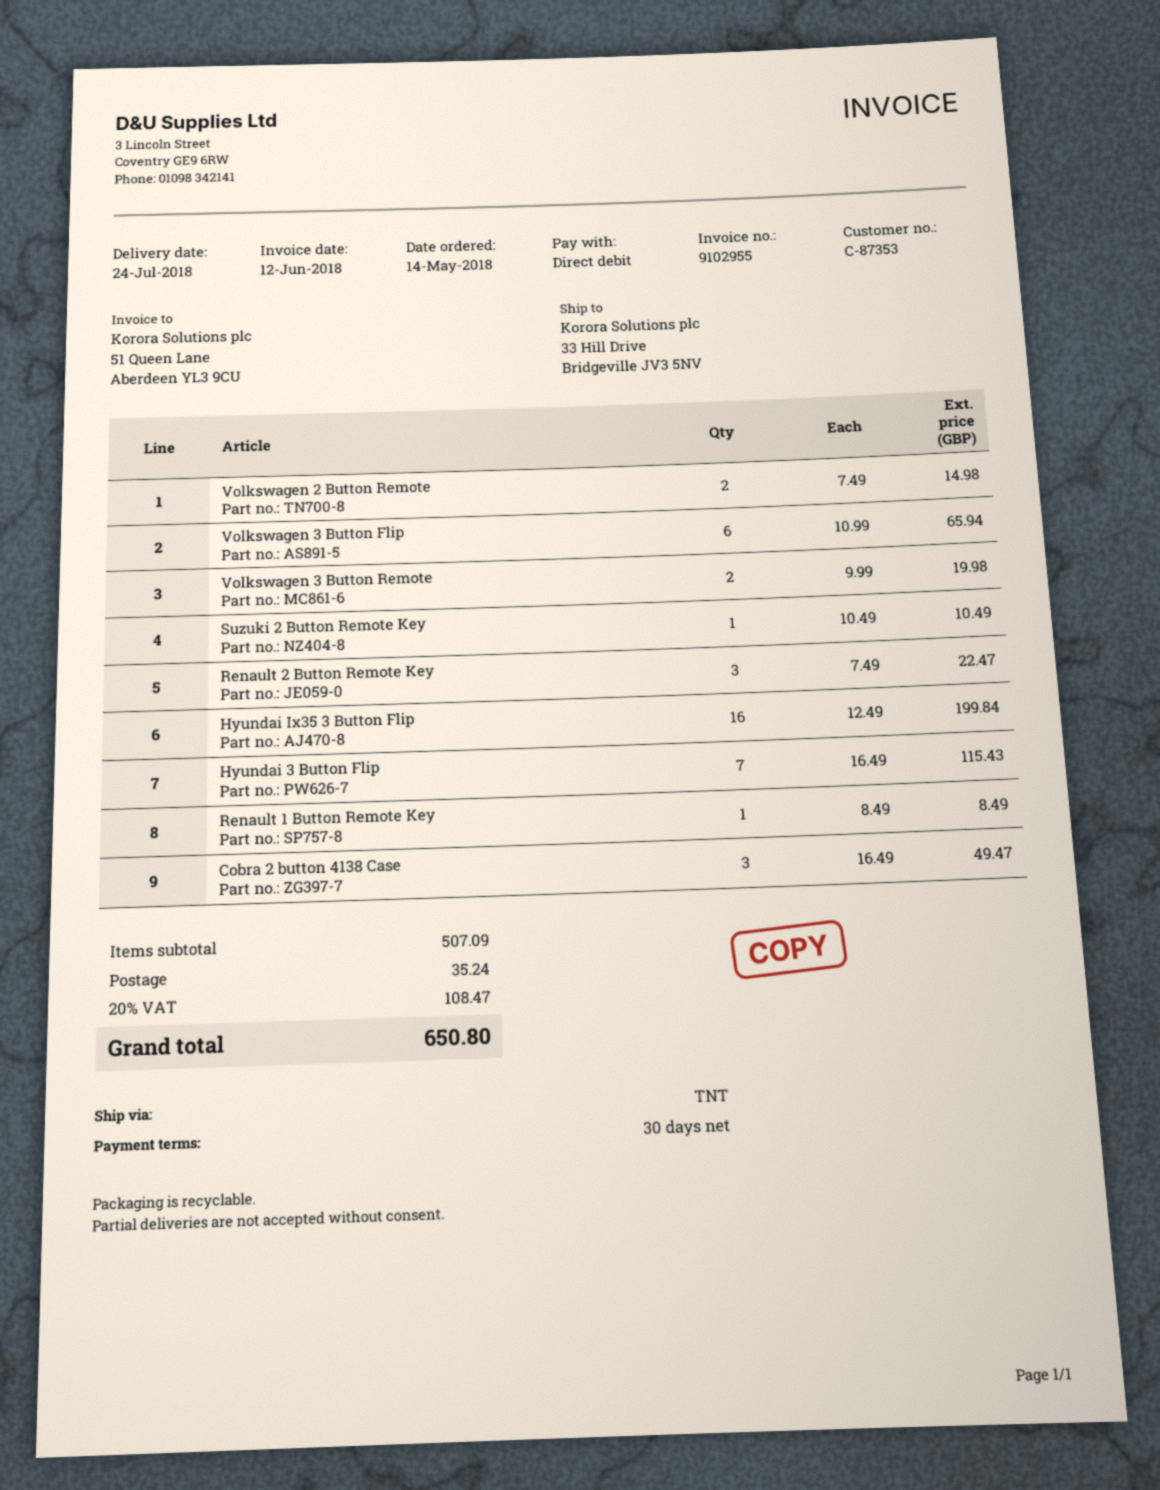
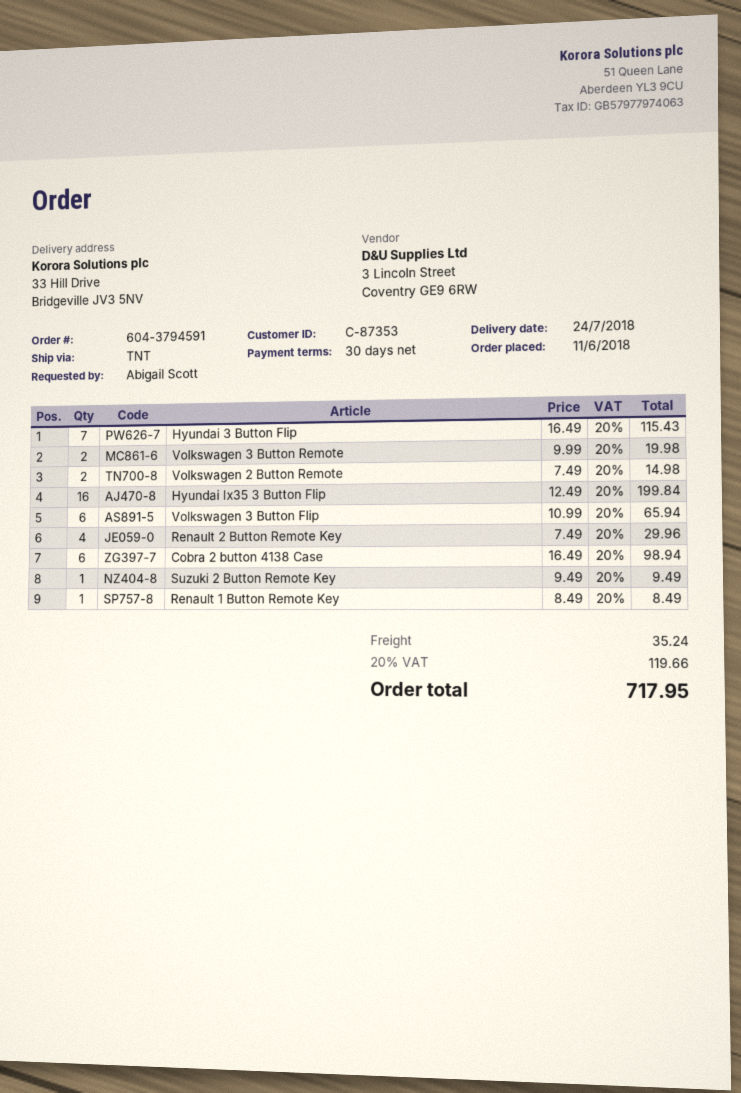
order date: 2018-05-14 -> 2018-06-11
Suzuki 2 Button Remote Key: 1 x 10.49 = 10.49 -> 1 x 9.49 = 9.49
Renault 2 Button Remote Key: 3 x 7.49 = 22.47 -> 4 x 7.49 = 29.96
Cobra 2 button 4138 Case: 3 x 16.49 = 49.47 -> 6 x 16.49 = 98.94
tax: 20% = 108.47 -> 20% = 119.66
total: 650.80 -> 717.95

